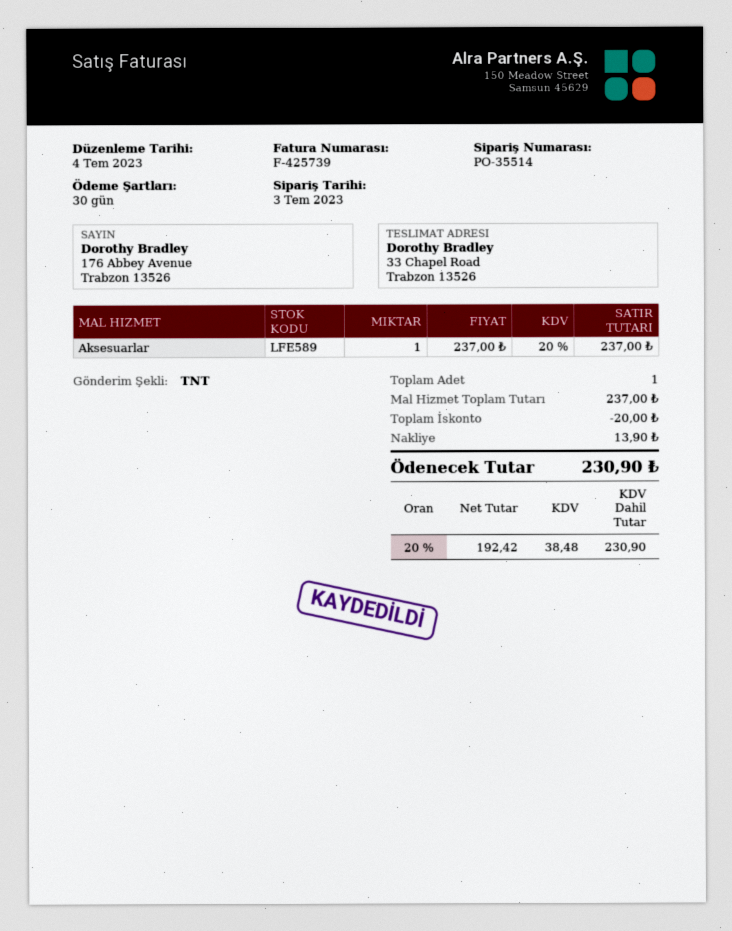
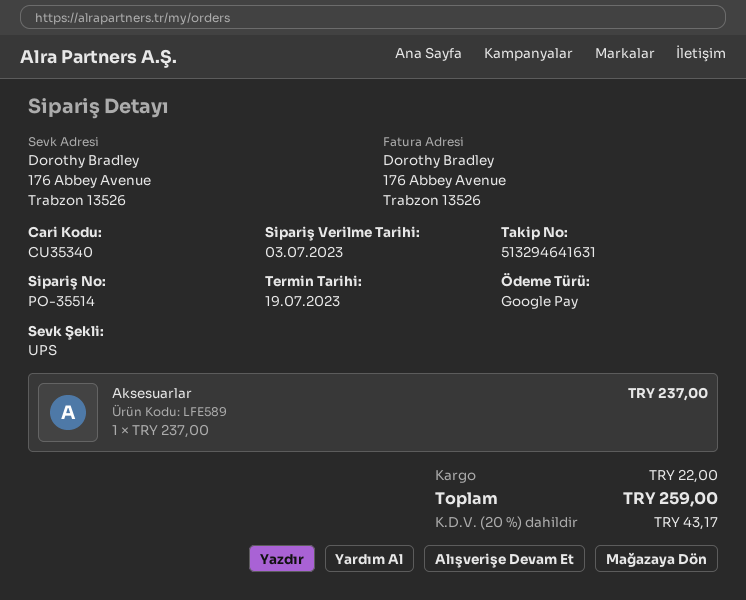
shipping method: TNT -> UPS
ship to: 33 Chapel Road, Trabzon 13526 -> 176 Abbey Avenue, Trabzon 13526
discount: 20.00 -> none
shipping: 13.90 -> 22.00
tax: 20% = 38.48 -> 20% = 43.17
total: 230.90 -> 259.00

